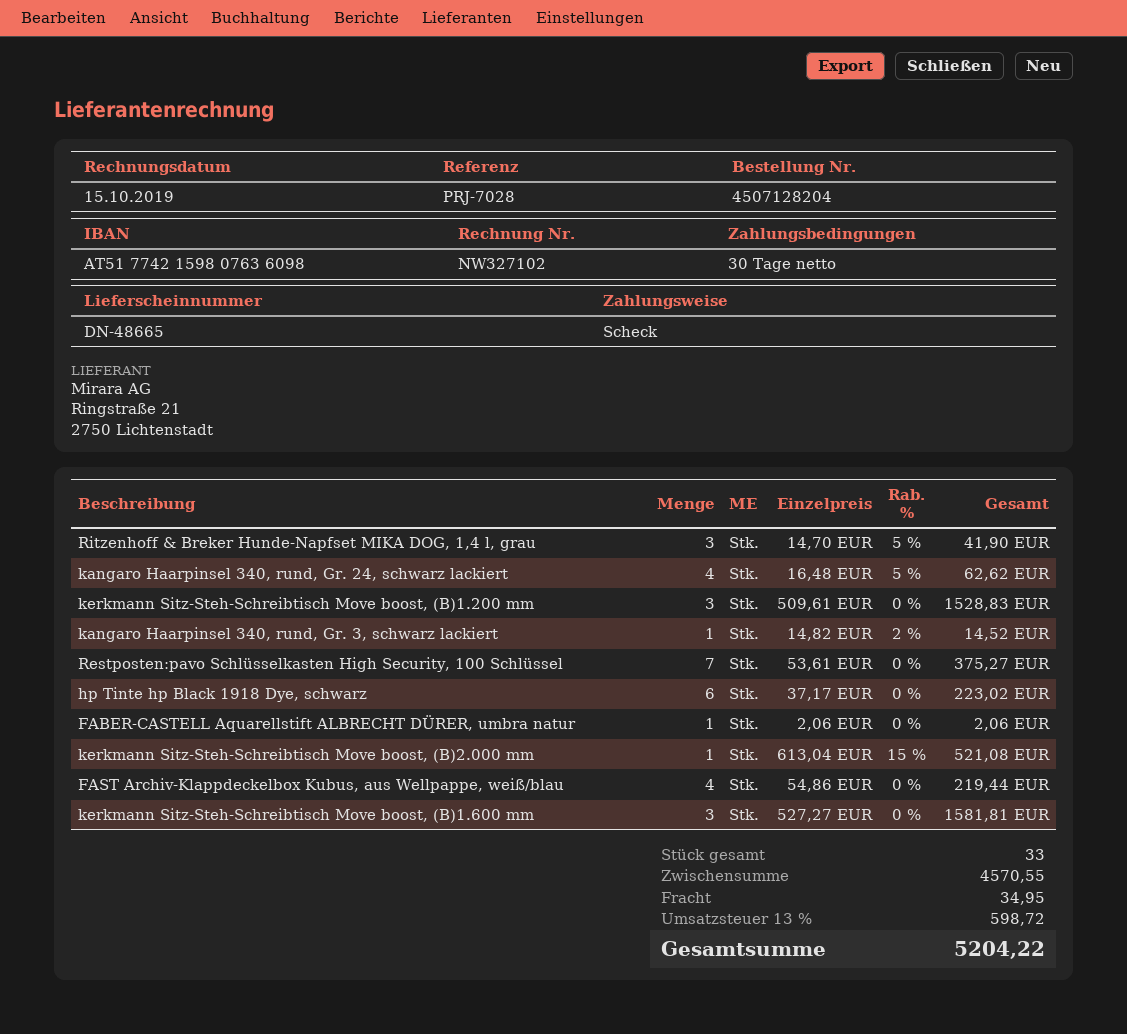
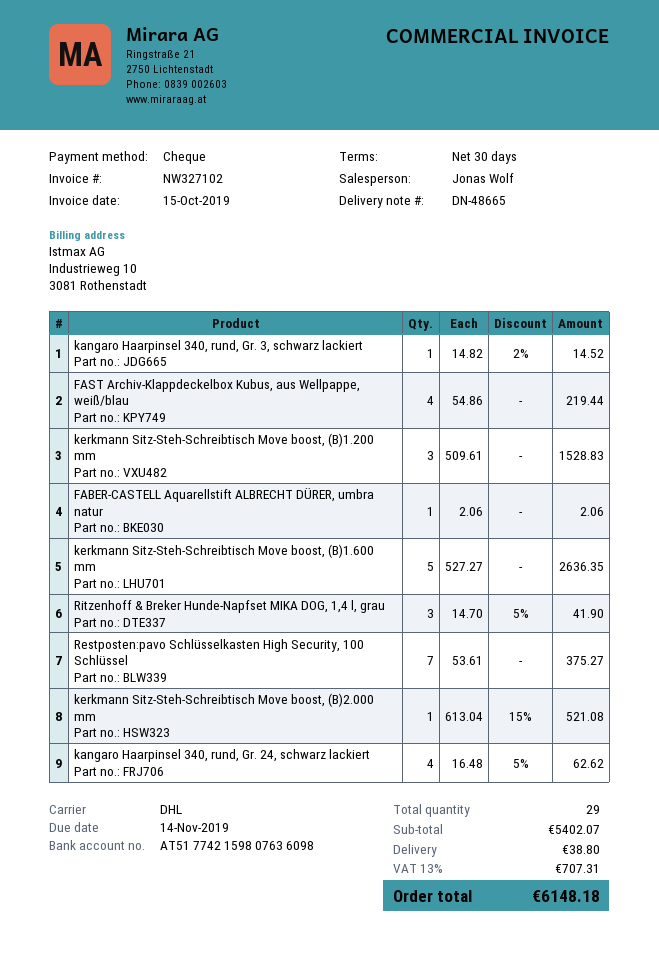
hp Tinte hp Black 1918 Dye, schwarz: 6 x 37.17 = 223.02 -> none
kerkmann Sitz-Steh-Schreibtisch Move boost, (B)1.600 mm: 3 x 527.27 = 1581.81 -> 5 x 527.27 = 2636.35
total quantity: 33 -> 29
subtotal: 4570.55 -> 5402.07
shipping: 34.95 -> 38.80
tax: 13% = 598.72 -> 13% = 707.31
total: 5204.22 -> 6148.18

